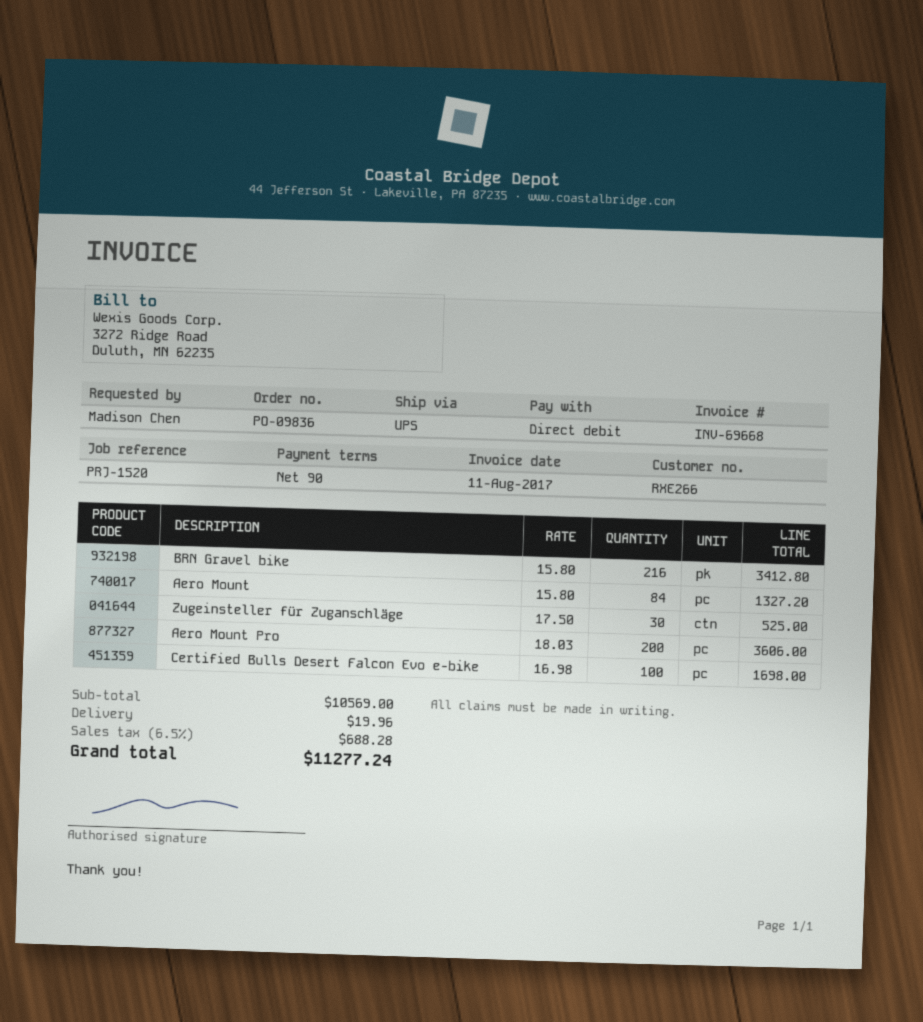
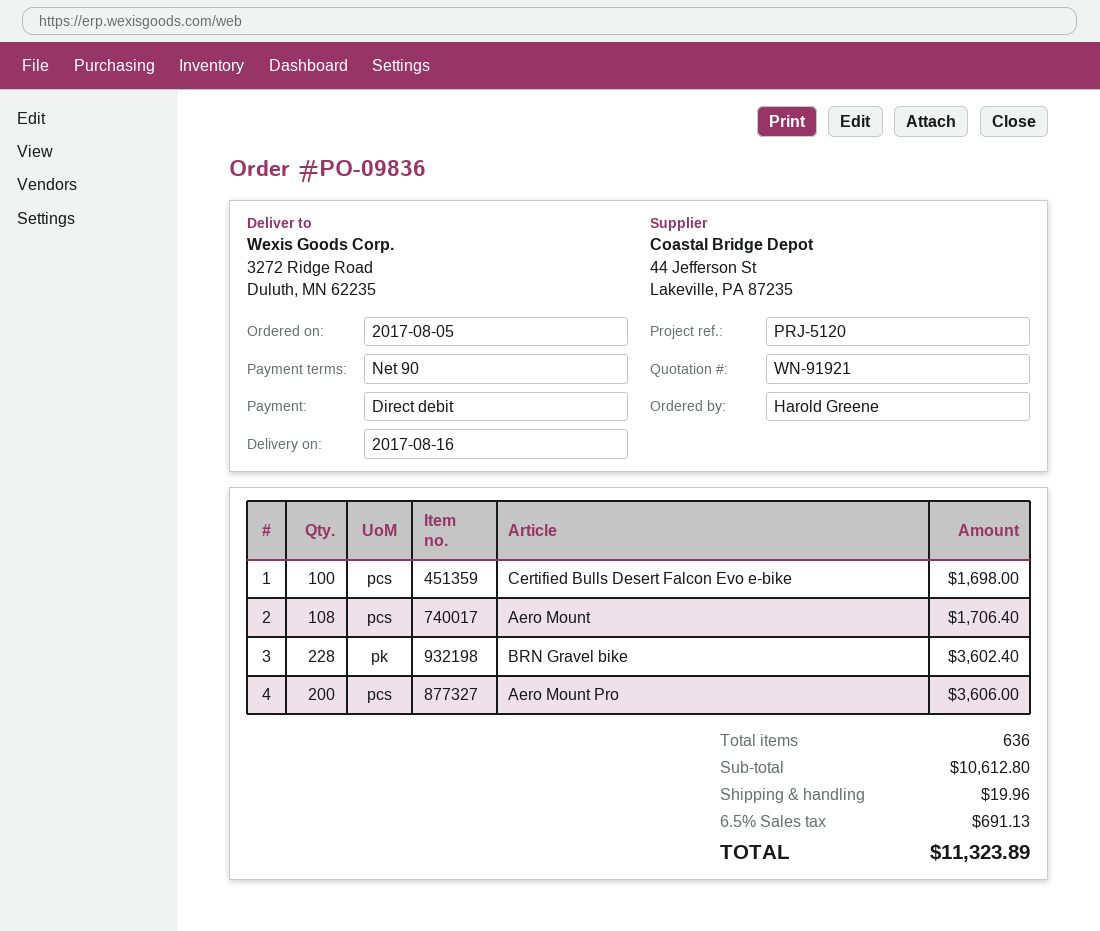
reference: PRJ-1520 -> PRJ-5120
ordered by: Madison Chen -> Harold Greene
BRN Gravel bike: 216 for 3412.80 -> 228 for 3602.40
Aero Mount: 84 for 1327.20 -> 108 for 1706.40
Zugeinsteller für Zuganschläge: 30 for 525.00 -> none
subtotal: 10569.00 -> 10612.80
tax: 6.5% = 688.28 -> 6.5% = 691.13
total: 11277.24 -> 11323.89

